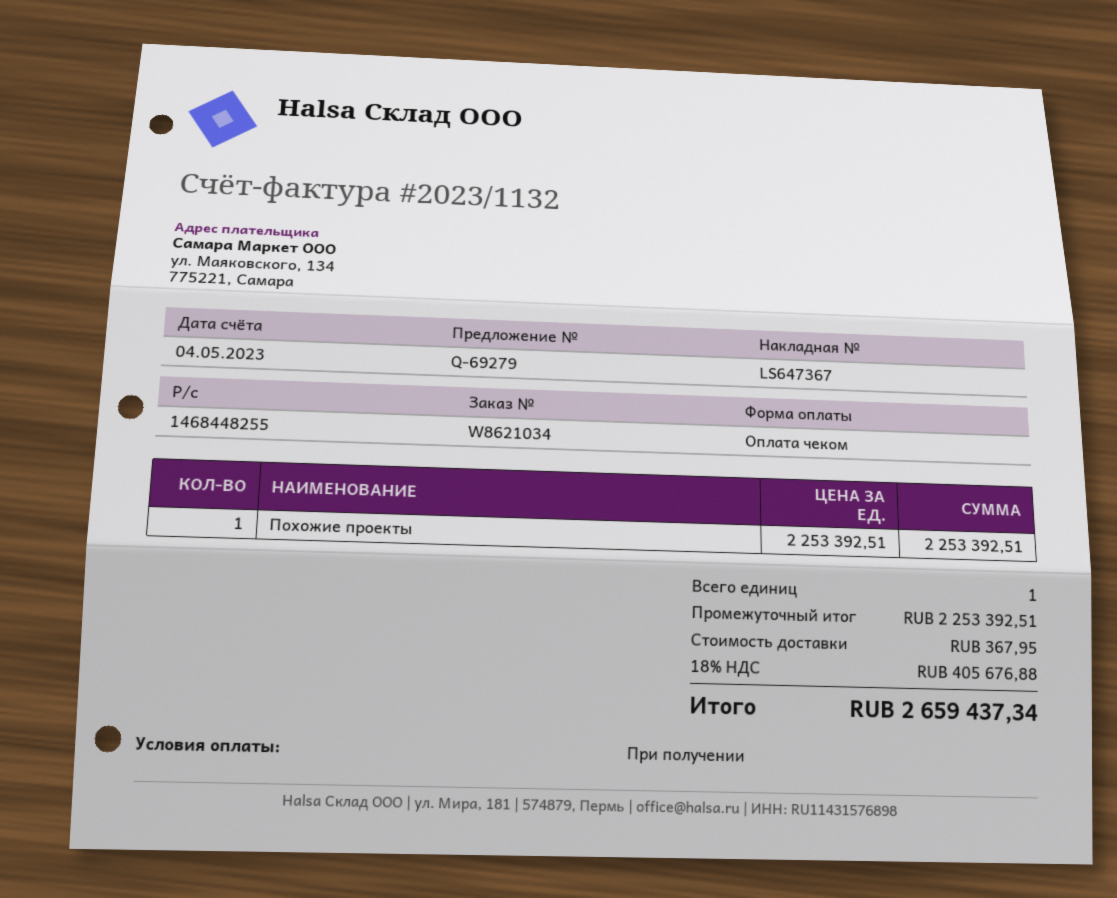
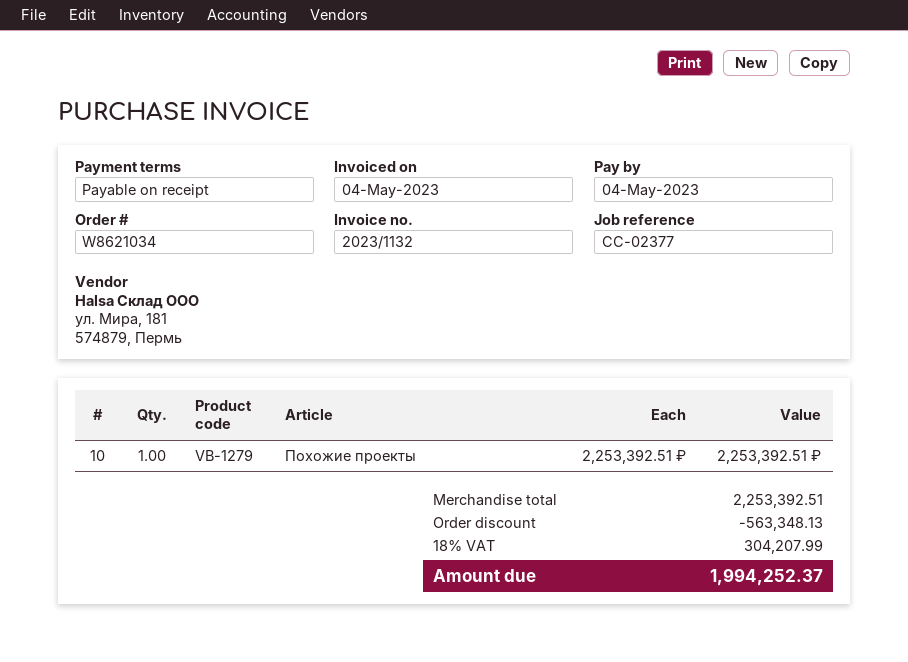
discount: none -> 563348.13
shipping: 367.95 -> none
tax: 18% = 405676.88 -> 18% = 304207.99
total: 2659437.34 -> 1994252.37

